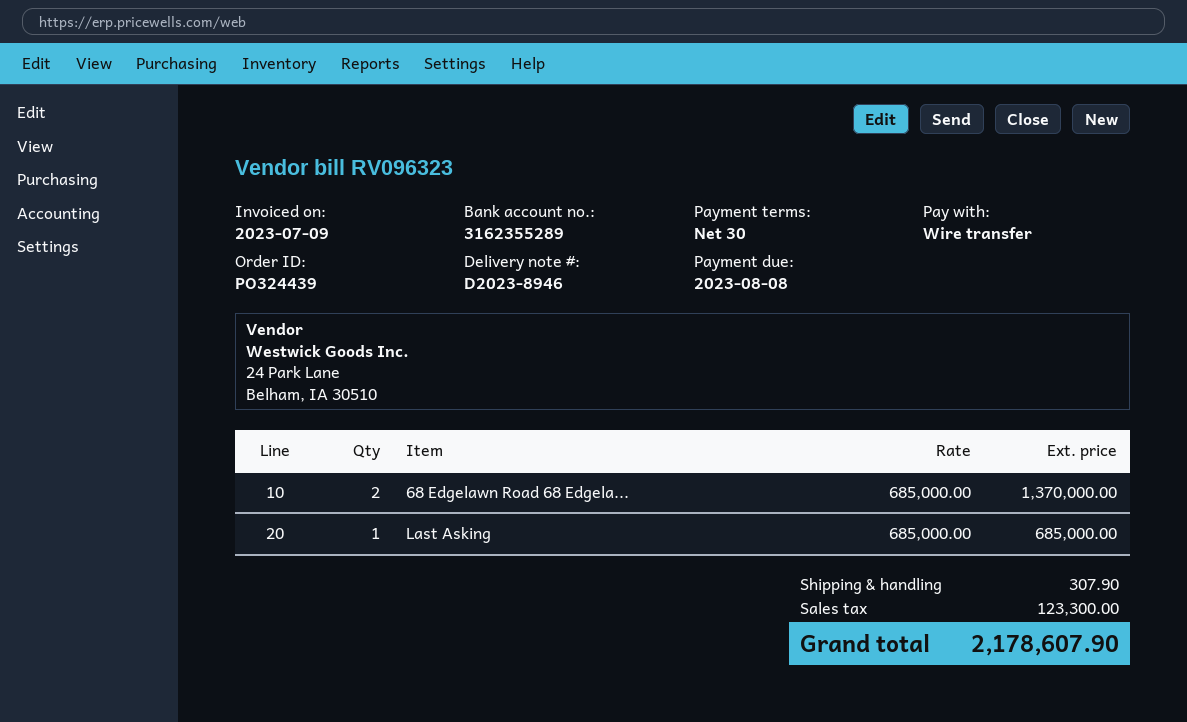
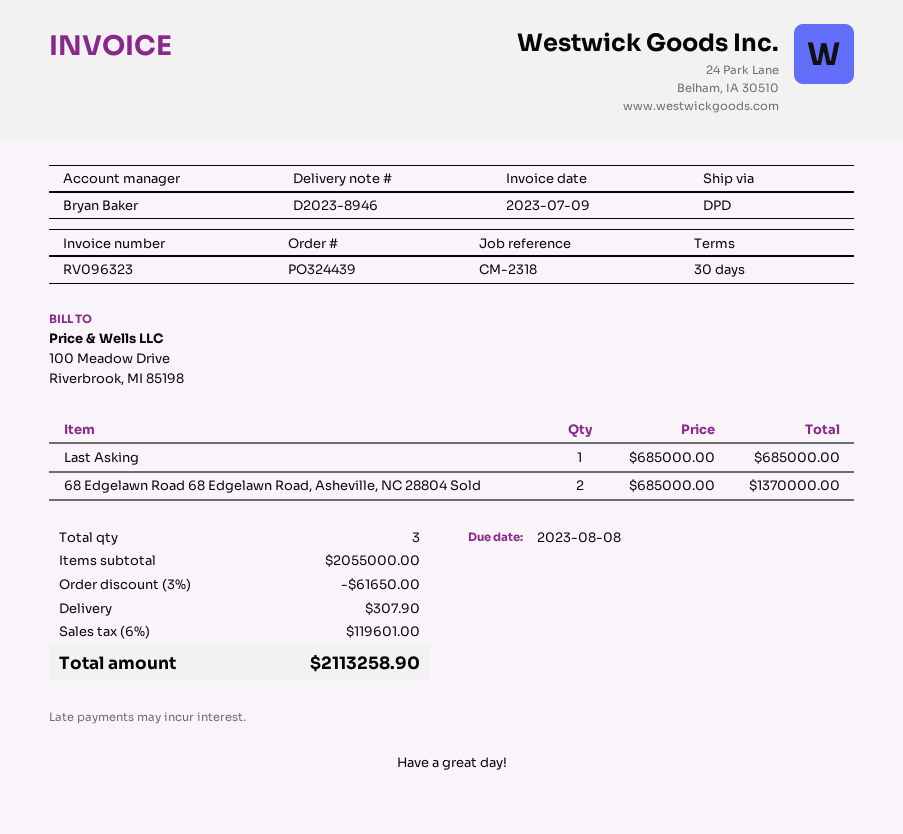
discount: none -> 3% = 61650.00
tax: 123300.00 -> 119601.00
total: 2178607.90 -> 2113258.90

